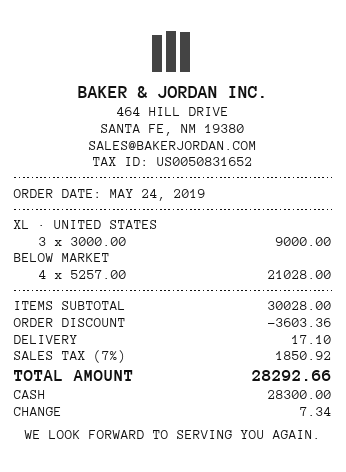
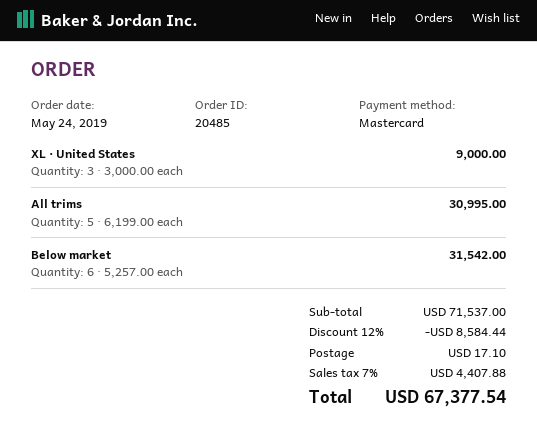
payment method: cash -> Mastercard
BELOW MARKET: 4 x 5257.00 = 21028.00 -> 6 x 5257.00 = 31542.00
All trims: none -> 5 x 6199.00 = 30995.00
subtotal: 30028.00 -> 71537.00
discount: 3603.36 -> 8584.44
tax: 7% = 1850.92 -> 7% = 4407.88
total: 28292.66 -> 67377.54

